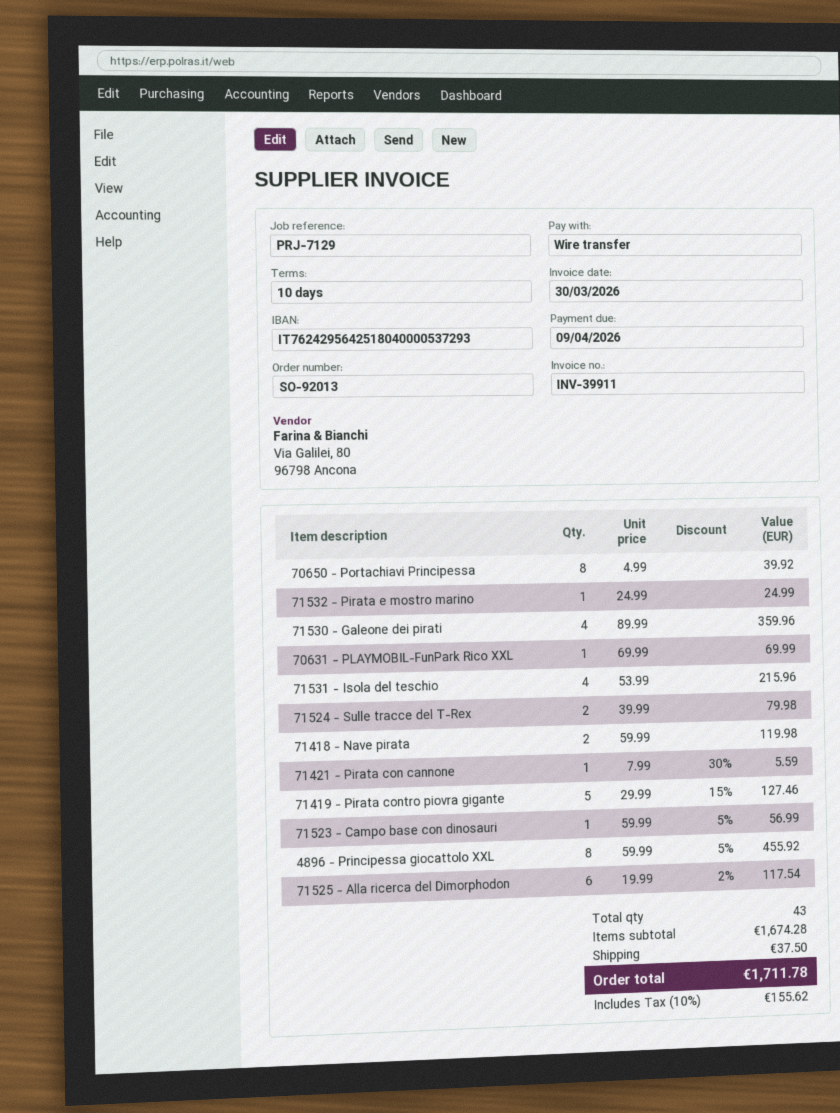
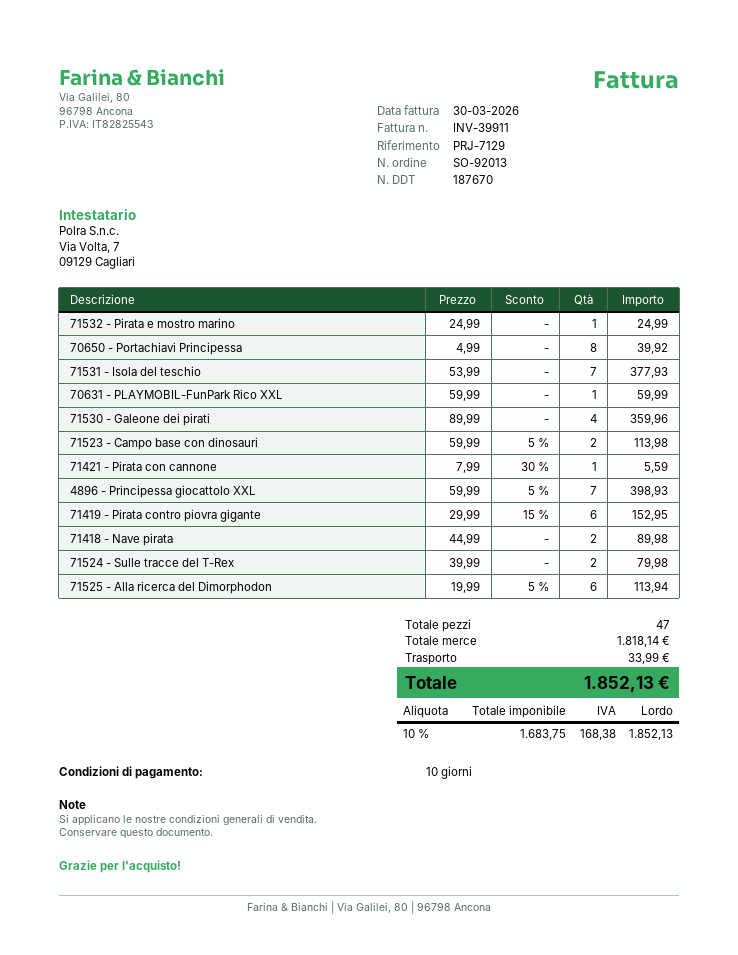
70631 - PLAYMOBIL-FunPark Rico XXL: 1 x 69.99 = 69.99 -> 1 x 59.99 = 59.99
71531 - Isola del teschio: 4 x 53.99 = 215.96 -> 7 x 53.99 = 377.93
71418 - Nave pirata: 2 x 59.99 = 119.98 -> 2 x 44.99 = 89.98
71419 - Pirata contro piovra gigante: 5 x 29.99 - 15% = 127.46 -> 6 x 29.99 - 15% = 152.95
71523 - Campo base con dinosauri: 1 x 59.99 - 5% = 56.99 -> 2 x 59.99 - 5% = 113.98
4896 - Principessa giocattolo XXL: 8 x 59.99 - 5% = 455.92 -> 7 x 59.99 - 5% = 398.93
71525 - Alla ricerca del Dimorphodon: 6 x 19.99 - 2% = 117.54 -> 6 x 19.99 - 5% = 113.94
total quantity: 43 -> 47
subtotal: 1674.28 -> 1818.14
shipping: 37.50 -> 33.99
tax: 10% = 155.62 -> 10% = 168.38
total: 1711.78 -> 1852.13

